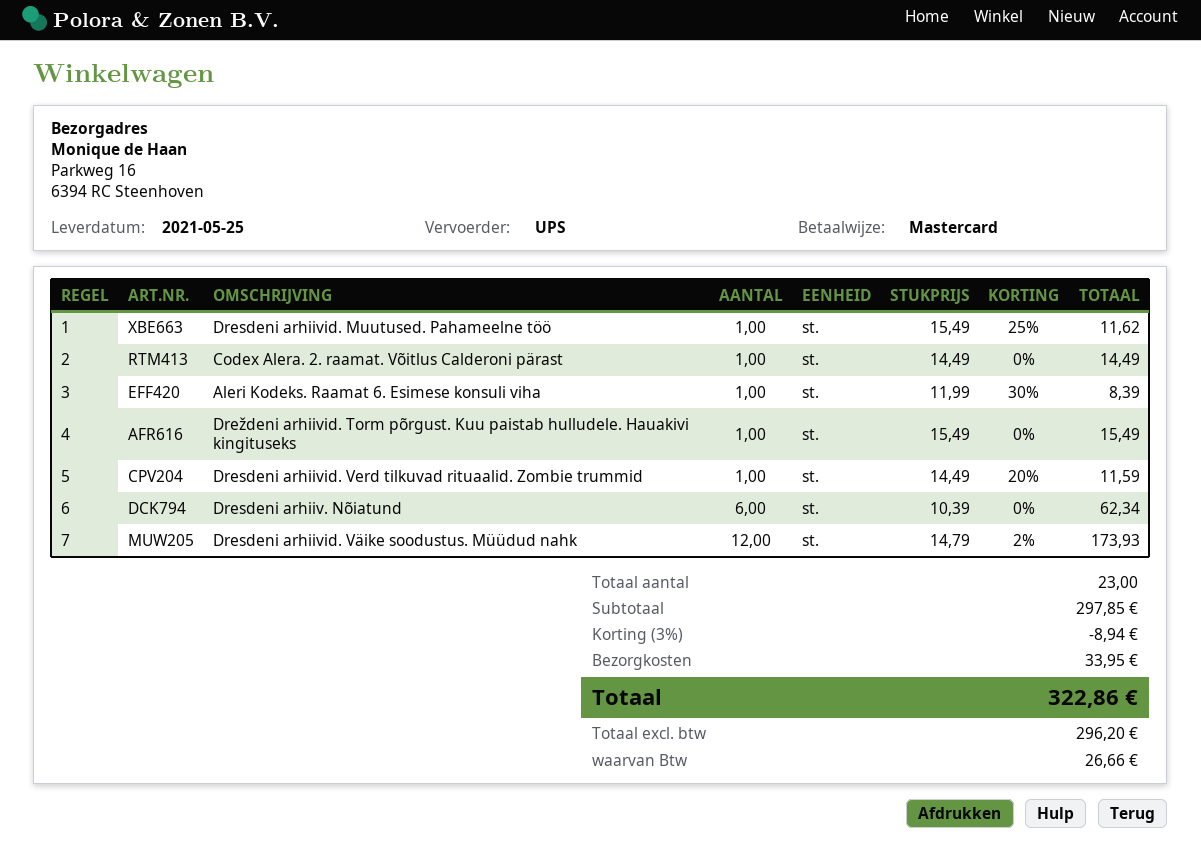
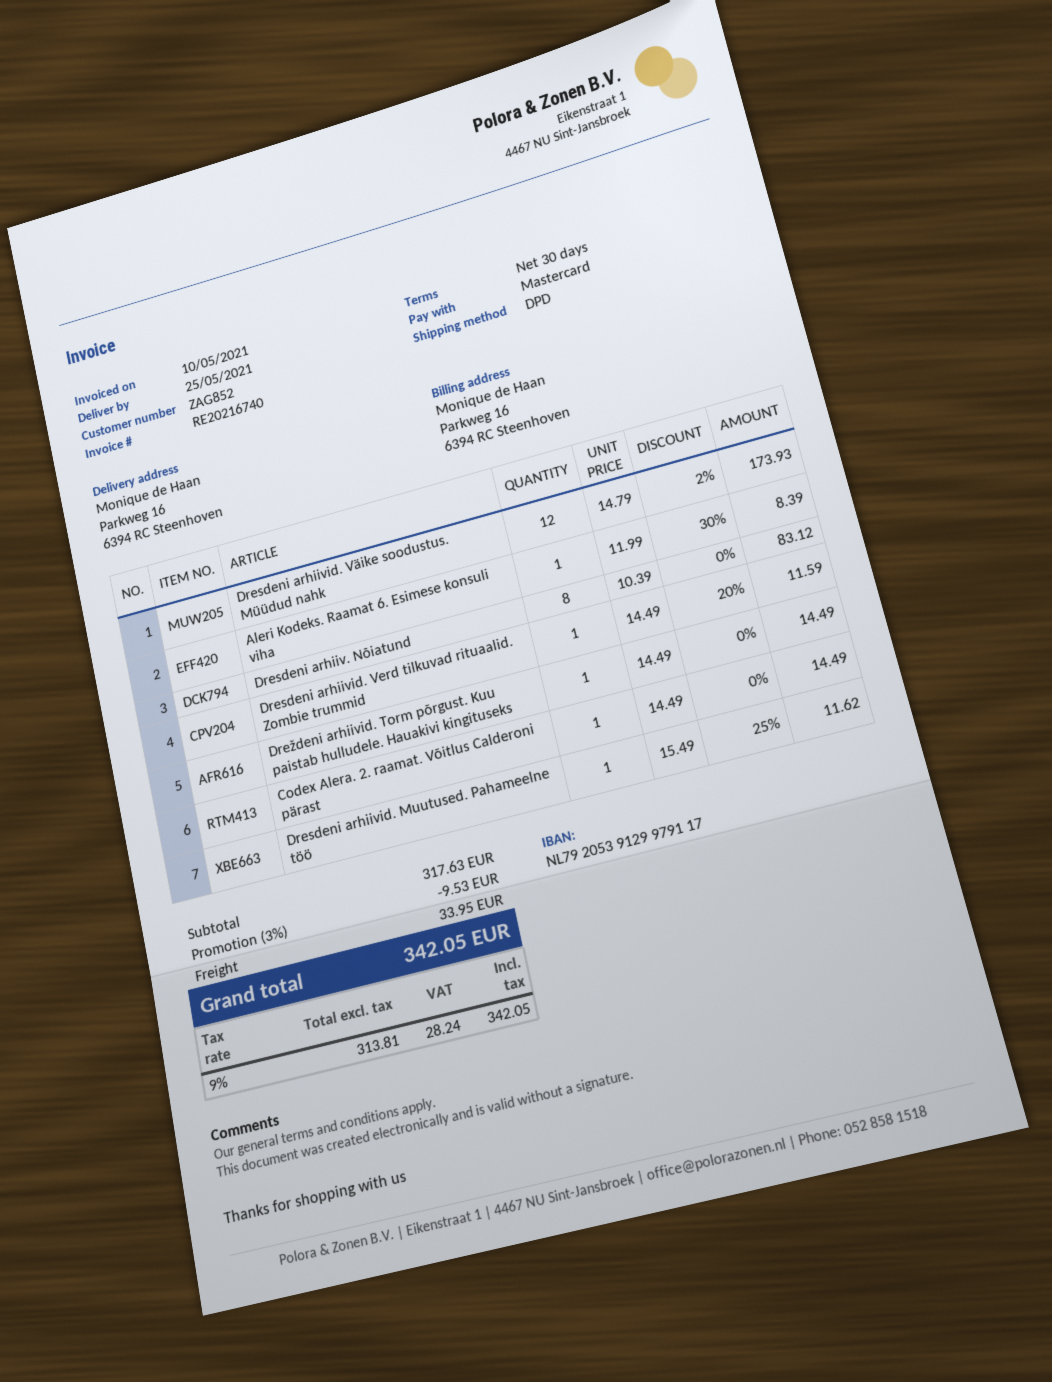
shipping method: UPS -> DPD
Dreždeni arhiivid. Torm põrgust. Kuu paistab hulludele. Hauakivi kingituseks: 1 x 15.49 = 15.49 -> 1 x 14.49 = 14.49
Dresdeni arhiiv. Nõiatund: 6 x 10.39 = 62.34 -> 8 x 10.39 = 83.12
subtotal: 297.85 -> 317.63
discount: 3% = 8.94 -> 3% = 9.53
net: 296.20 -> 313.81
tax: 26.66 -> 28.24
total: 322.86 -> 342.05

